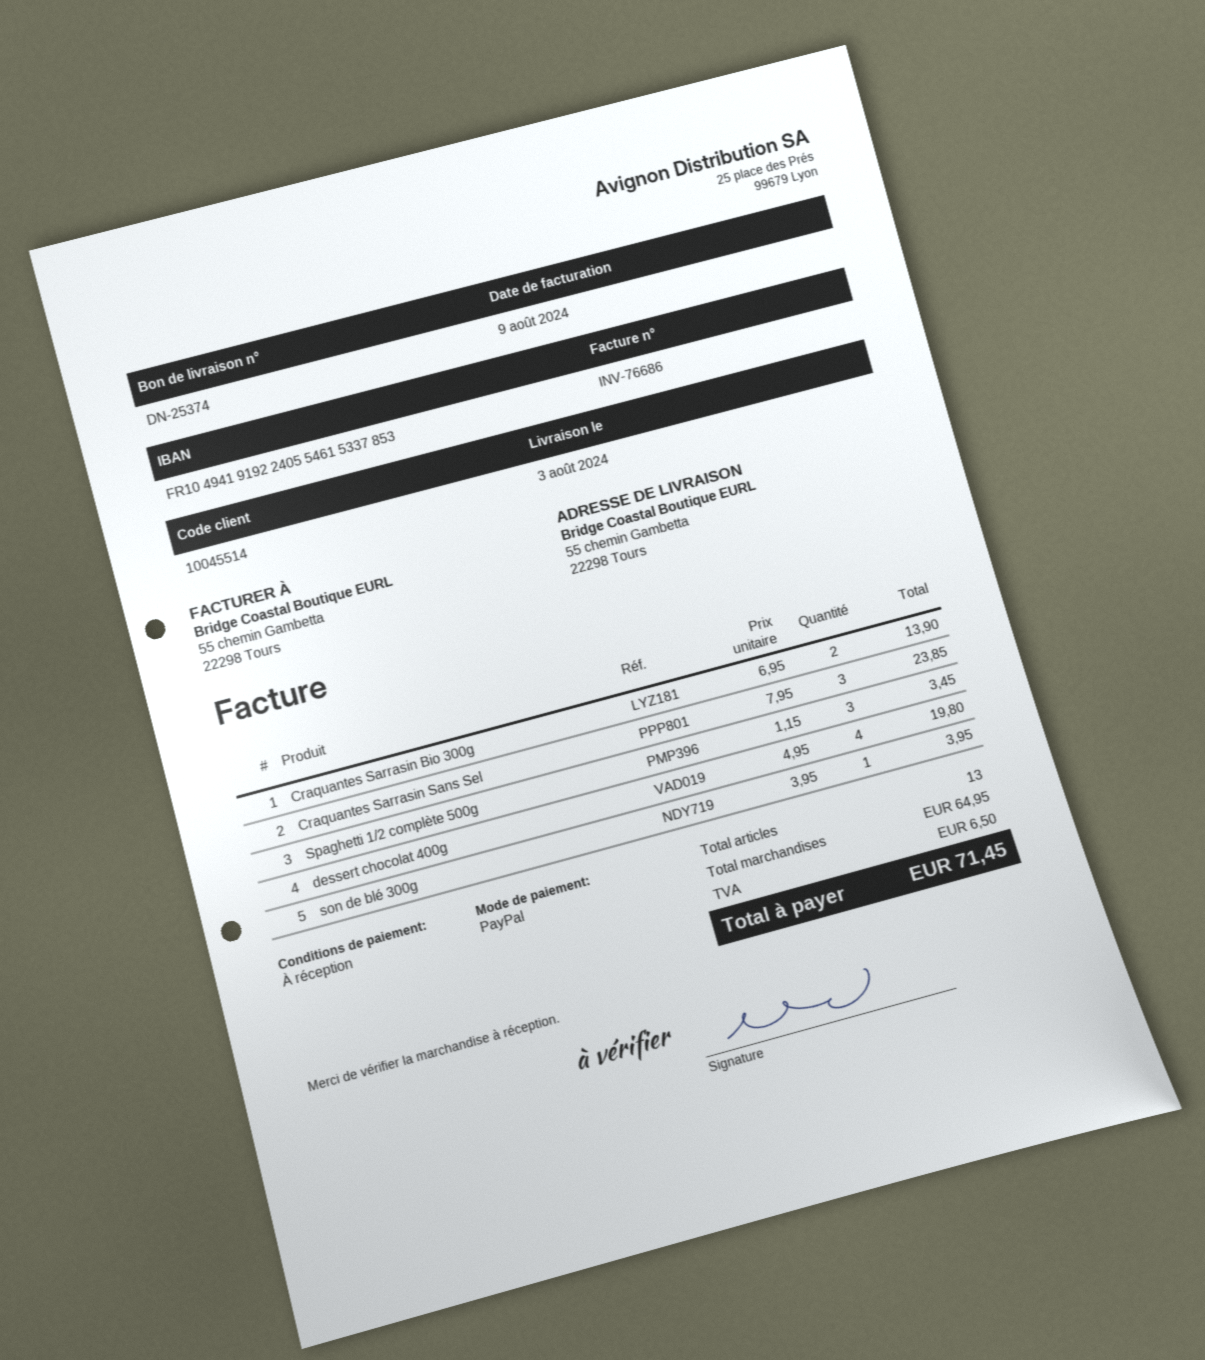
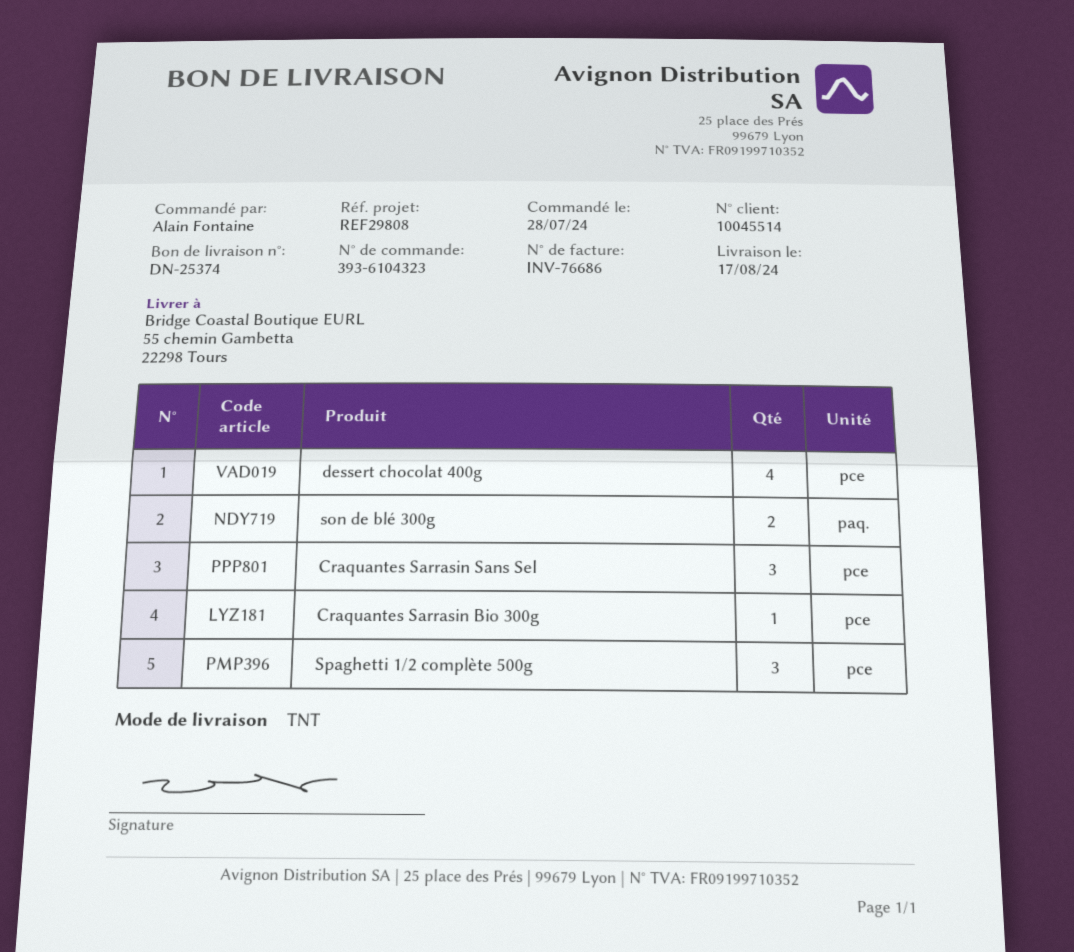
delivery date: 2024-08-03 -> 2024-08-17
Craquantes Sarrasin Bio 300g: 2 -> 1
son de blé 300g: 1 -> 2

